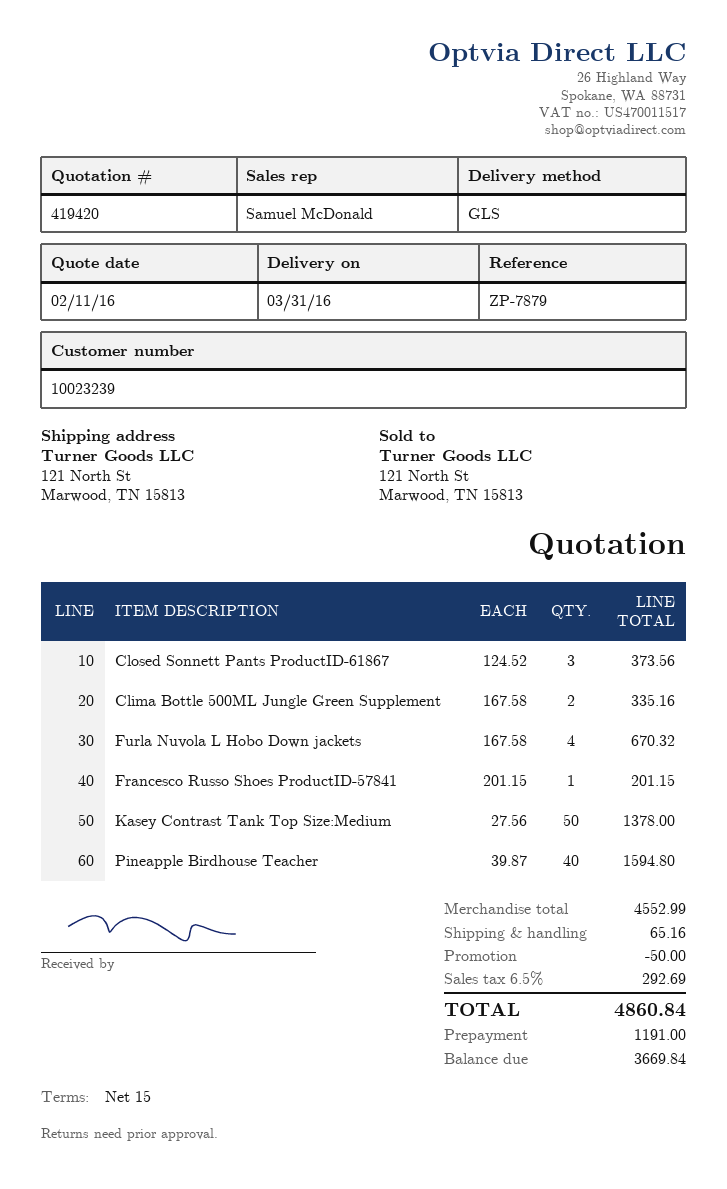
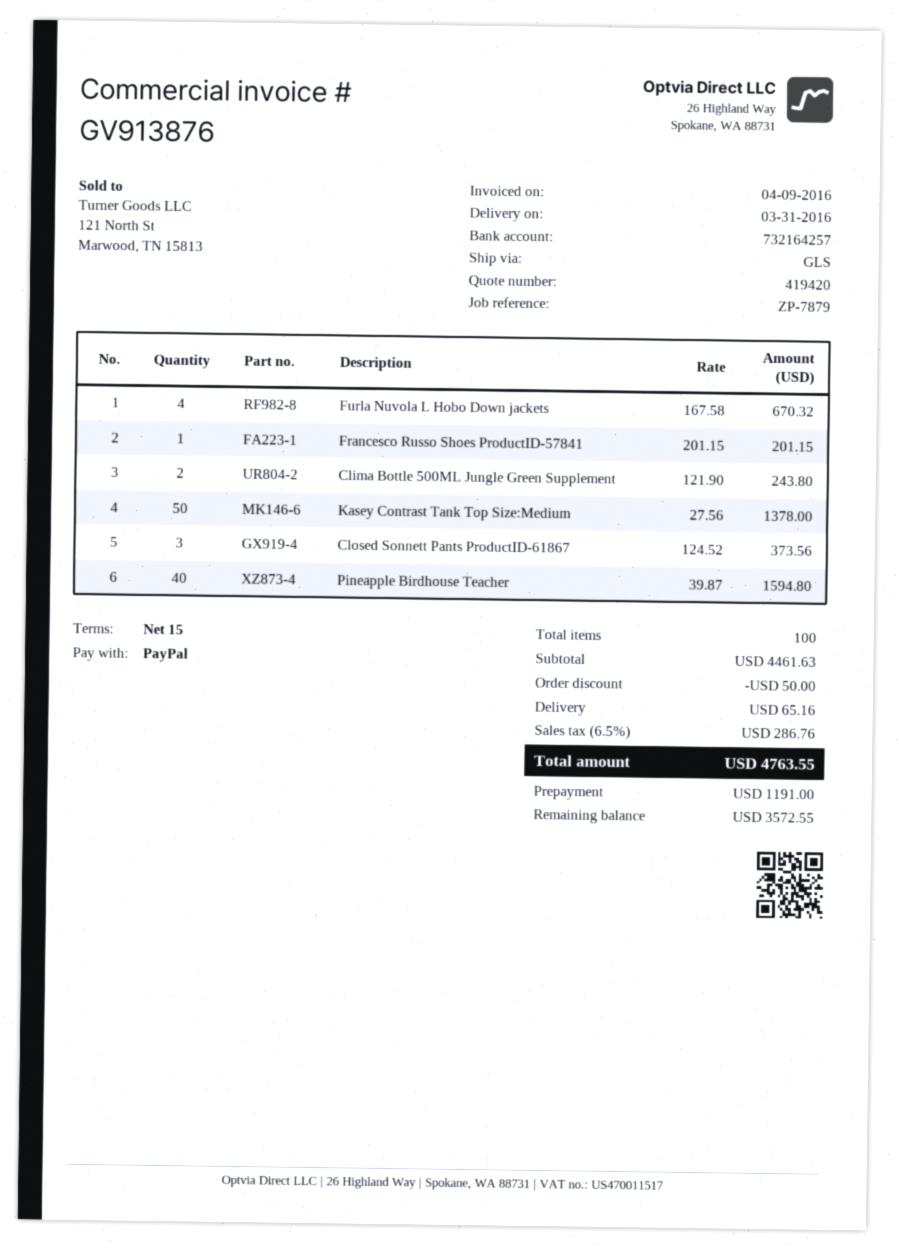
Clima Bottle 500ML Jungle Green Supplement: 2 x 167.58 = 335.16 -> 2 x 121.90 = 243.80
subtotal: 4552.99 -> 4461.63
tax: 6.5% = 292.69 -> 6.5% = 286.76
total: 4860.84 -> 4763.55
balance: 3669.84 -> 3572.55

